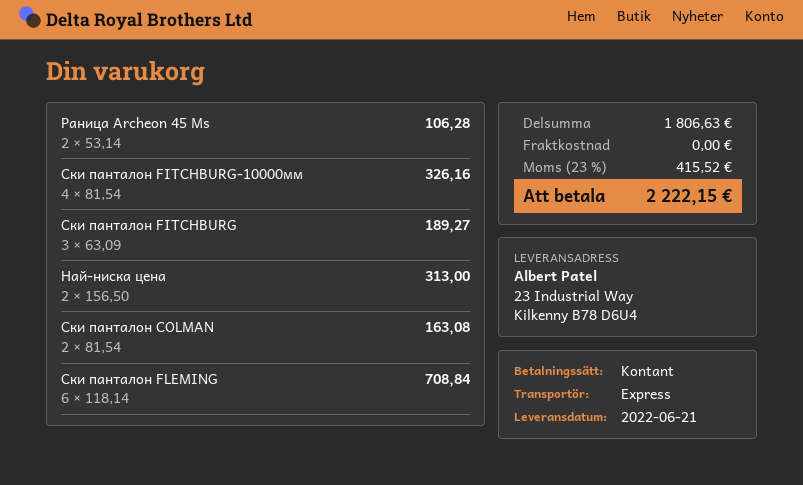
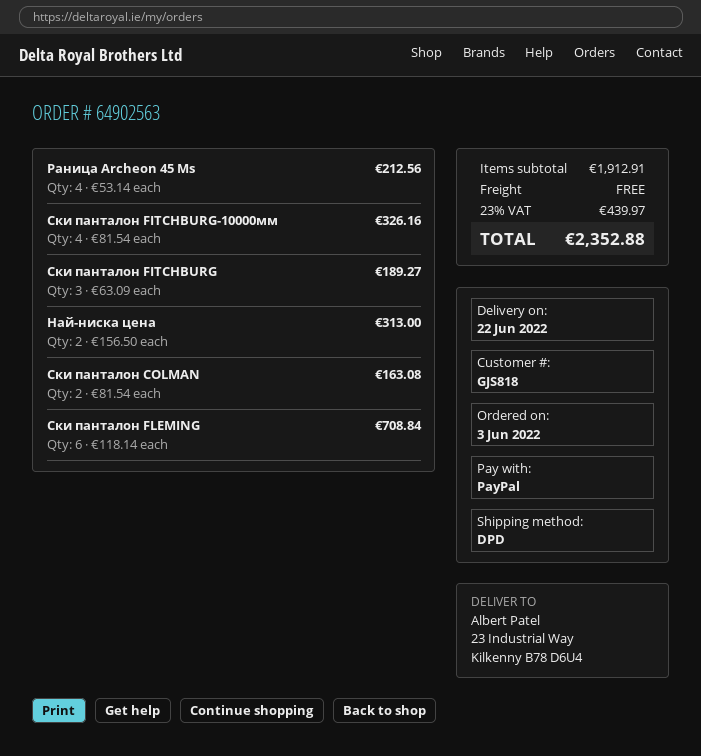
delivery date: 2022-06-21 -> 2022-06-22
payment method: cash -> PayPal
shipping method: express -> DPD
Раница Archeon 45 Ms: 2 x 53.14 = 106.28 -> 4 x 53.14 = 212.56
subtotal: 1806.63 -> 1912.91
tax: 23% = 415.52 -> 23% = 439.97
total: 2222.15 -> 2352.88

